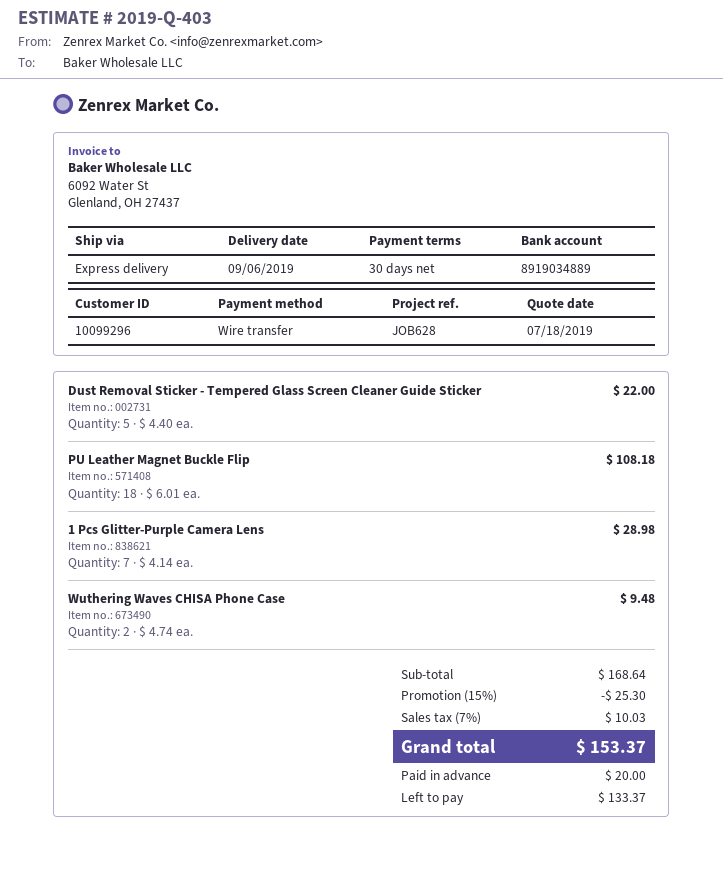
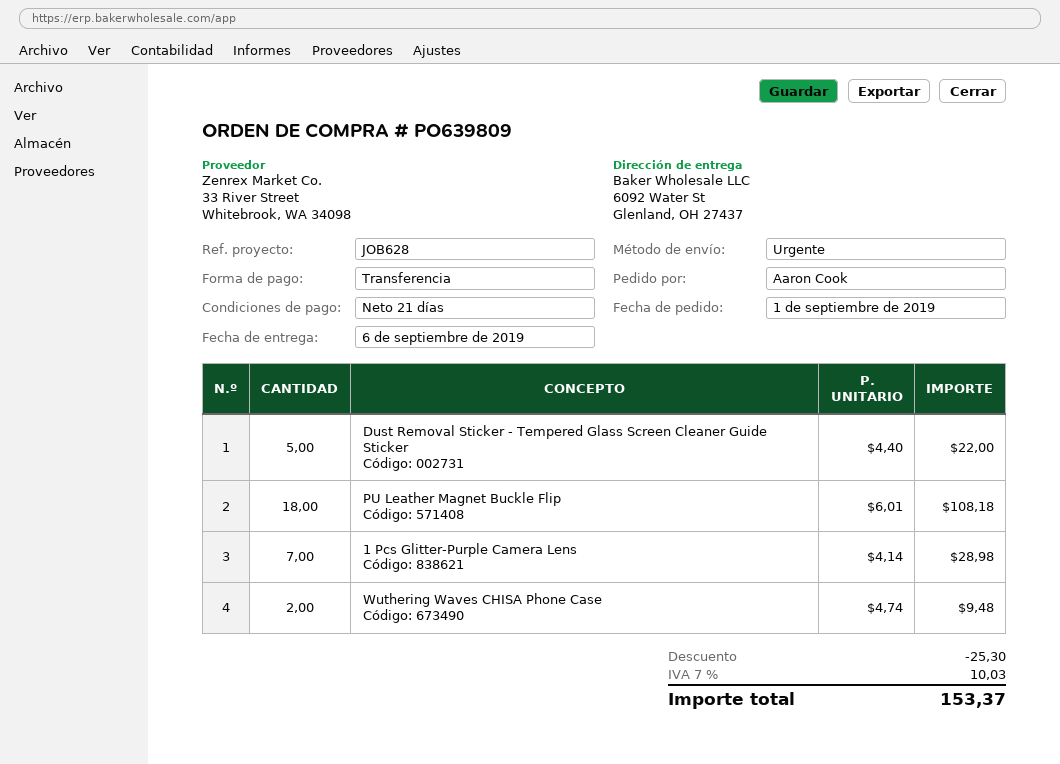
payment terms: 30 days -> 21 days

